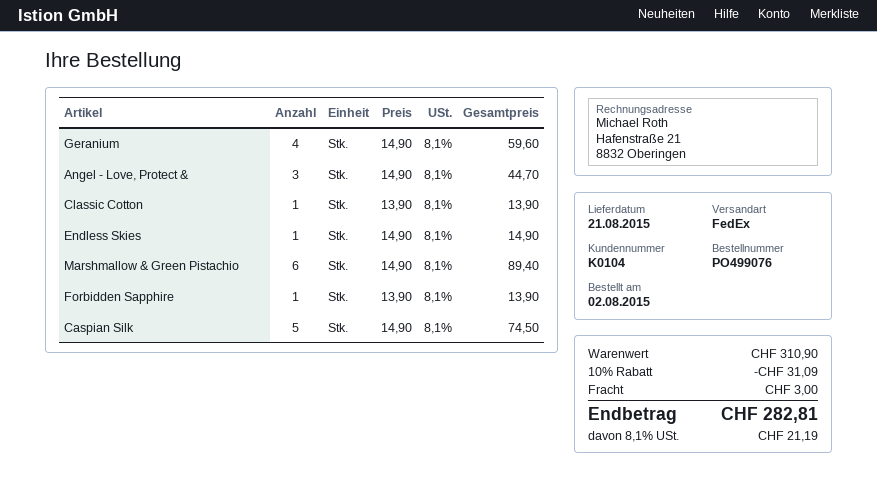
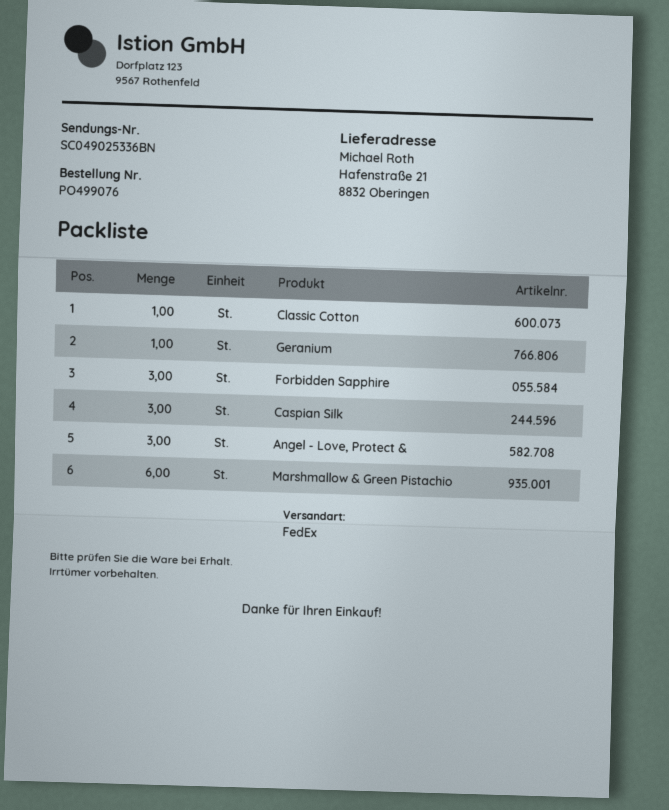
Geranium: 4 -> 1
Endless Skies: 1 -> none
Forbidden Sapphire: 1 -> 3
Caspian Silk: 5 -> 3

